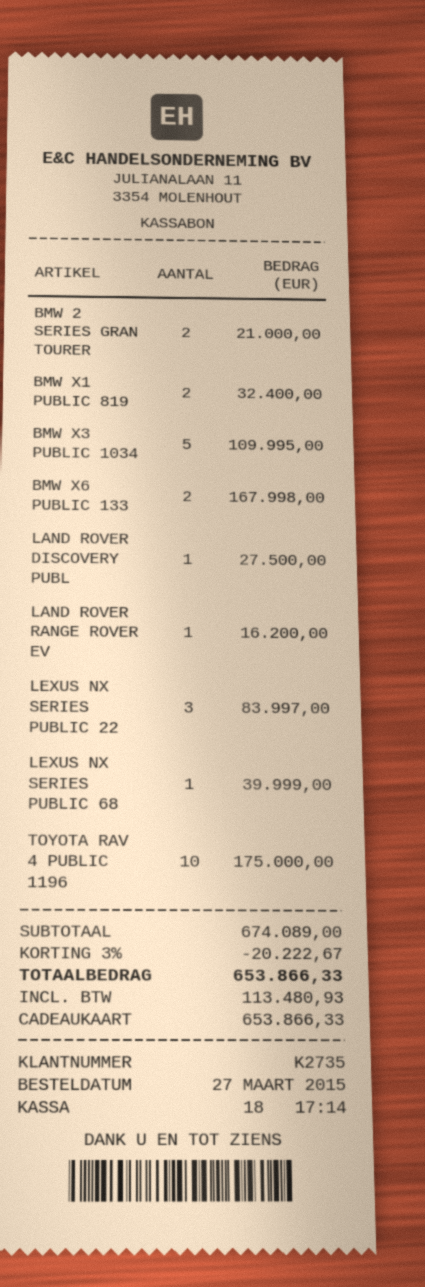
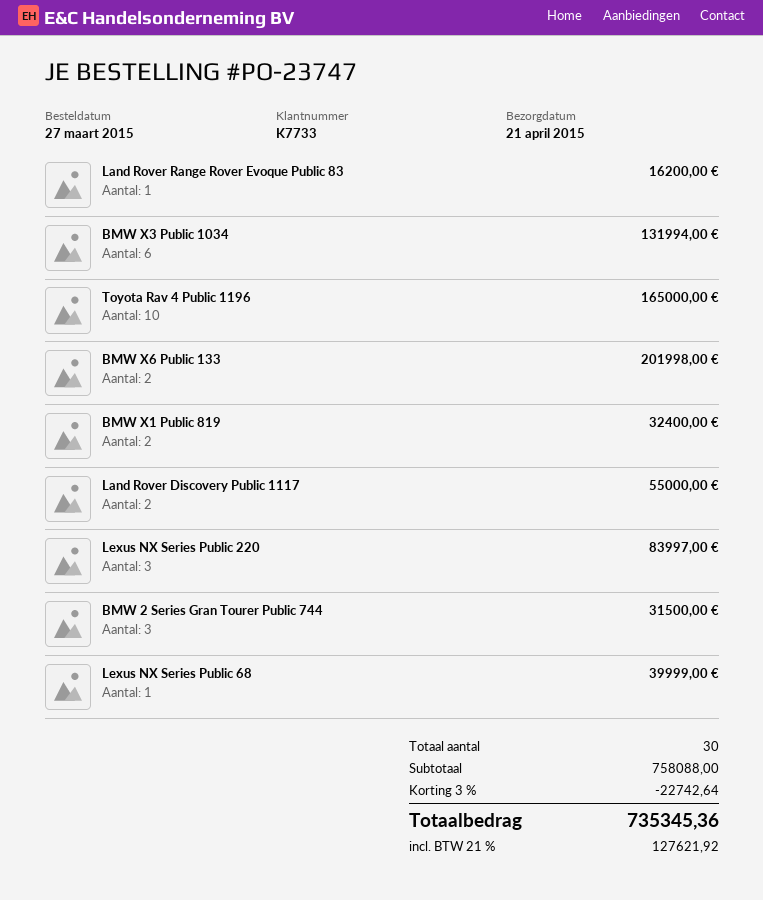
customer number: K2735 -> K7733
BMW 2 SERIES GRAN TOURER: 2 for 21000.00 -> 3 for 31500.00
BMW X3 PUBLIC 1034: 5 for 109995.00 -> 6 for 131994.00
BMW X6 PUBLIC 133: 2 for 167998.00 -> 2 for 201998.00
LAND ROVER DISCOVERY PUBL: 1 for 27500.00 -> 2 for 55000.00
TOYOTA RAV 4 PUBLIC 1196: 10 for 175000.00 -> 10 for 165000.00
subtotal: 674089.00 -> 758088.00
discount: 3% = 20222.67 -> 3% = 22742.64
tax: 113480.93 -> 127621.92
total: 653866.33 -> 735345.36

